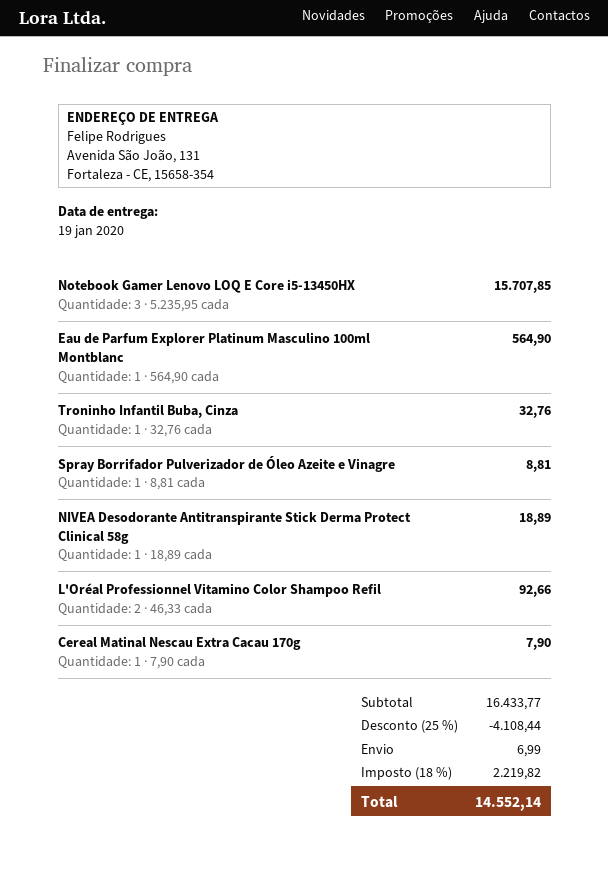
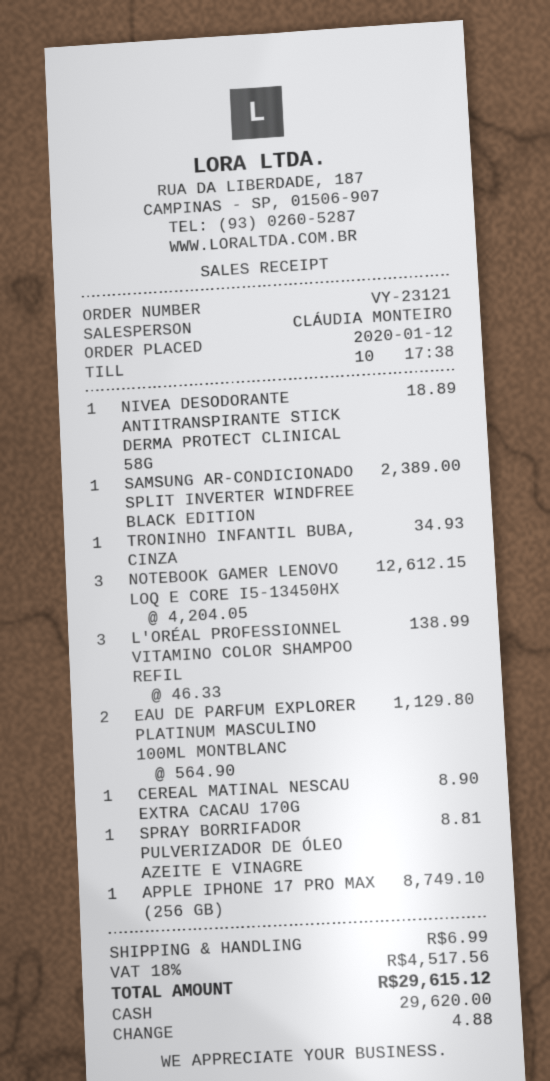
Notebook Gamer Lenovo LOQ E Core i5-13450HX: 3 x 5235.95 = 15707.85 -> 3 x 4204.05 = 12612.15
Eau de Parfum Explorer Platinum Masculino 100ml Montblanc: 1 x 564.90 = 564.90 -> 2 x 564.90 = 1129.80
Troninho Infantil Buba, Cinza: 1 x 32.76 = 32.76 -> 1 x 34.93 = 34.93
L'Oréal Professionnel Vitamino Color Shampoo Refil: 2 x 46.33 = 92.66 -> 3 x 46.33 = 138.99
Cereal Matinal Nescau Extra Cacau 170g: 1 x 7.90 = 7.90 -> 1 x 8.90 = 8.90
SAMSUNG AR-CONDICIONADO SPLIT INVERTER WINDFREE BLACK EDITION: none -> 1 x 2389.00 = 2389.00
APPLE IPHONE 17 PRO MAX (256 GB): none -> 1 x 8749.10 = 8749.10
discount: 25% = 4108.44 -> none
tax: 18% = 2219.82 -> 18% = 4517.56
total: 14552.14 -> 29615.12

